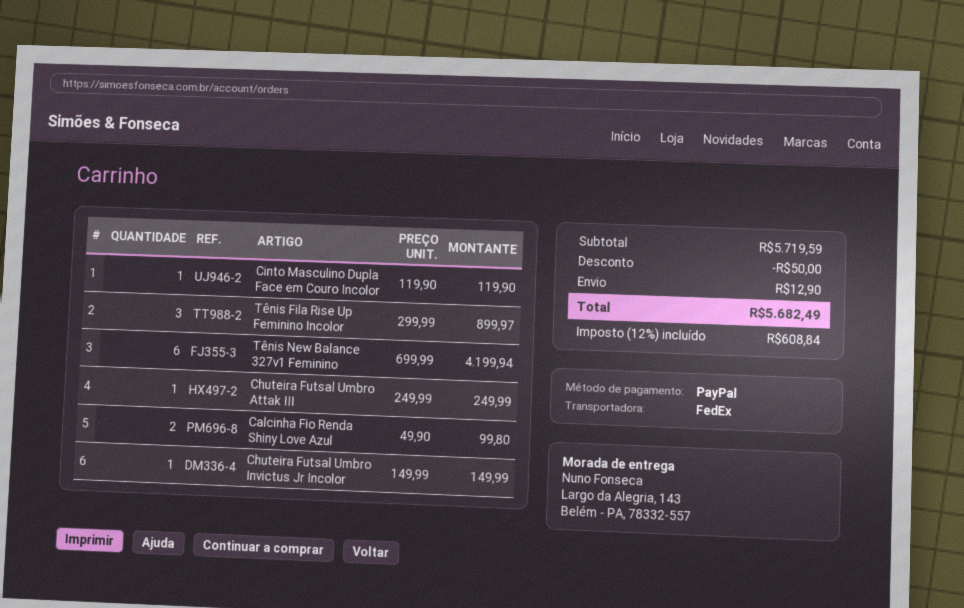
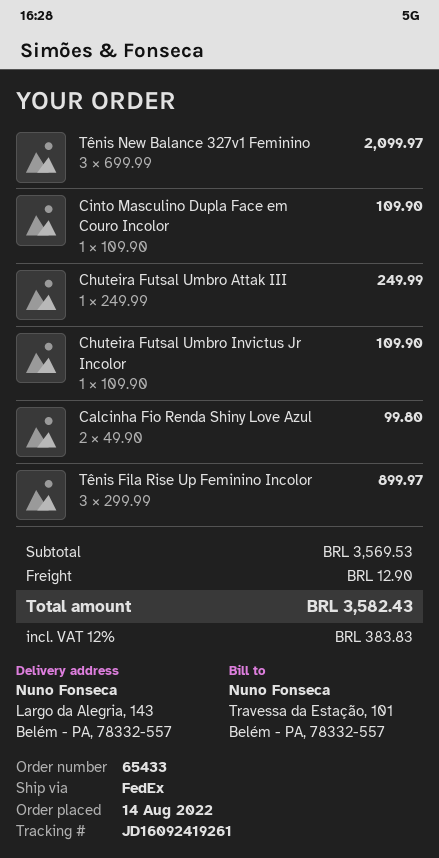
Cinto Masculino Dupla Face em Couro Incolor: 1 x 119.90 = 119.90 -> 1 x 109.90 = 109.90
Tênis New Balance 327v1 Feminino: 6 x 699.99 = 4199.94 -> 3 x 699.99 = 2099.97
Chuteira Futsal Umbro Invictus Jr Incolor: 1 x 149.99 = 149.99 -> 1 x 109.90 = 109.90
subtotal: 5719.59 -> 3569.53
discount: 50.00 -> none
tax: 12% = 608.84 -> 12% = 383.83
total: 5682.49 -> 3582.43

